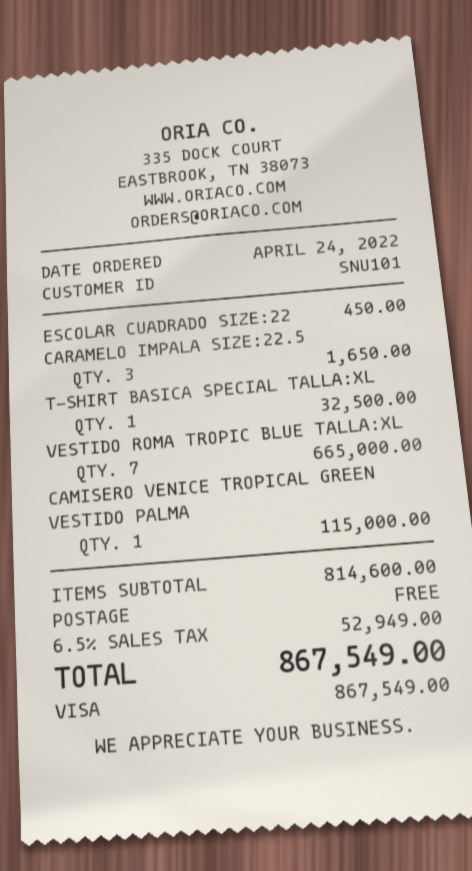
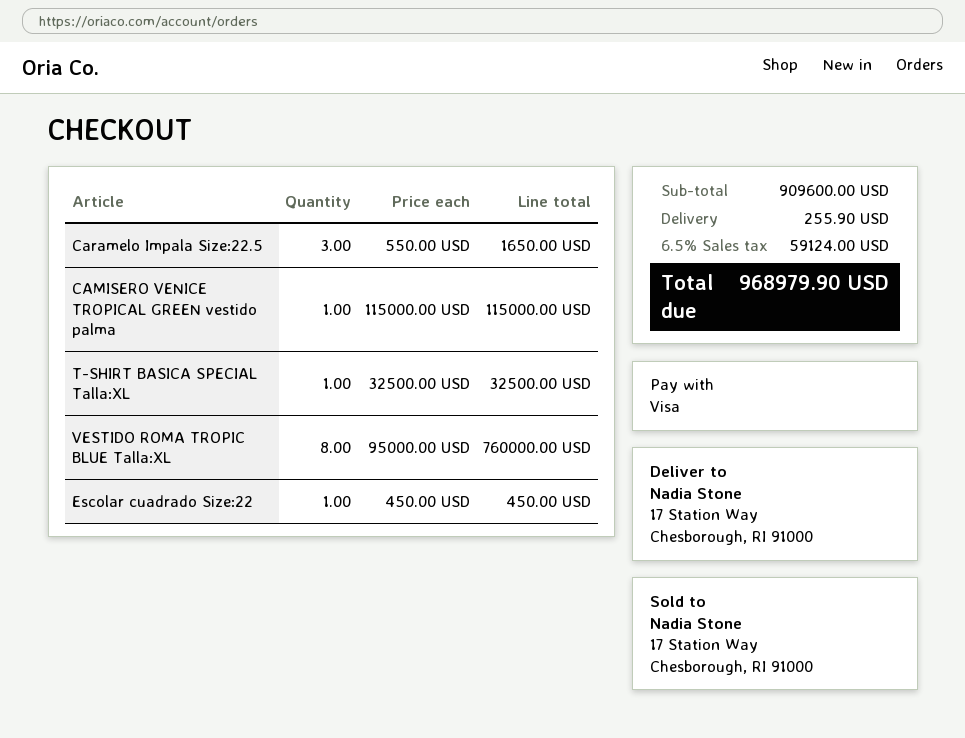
VESTIDO ROMA TROPIC BLUE TALLA:XL: 7 for 665000.00 -> 8 for 760000.00
subtotal: 814600.00 -> 909600.00
shipping: 0.00 -> 255.90
tax: 6.5% = 52949.00 -> 6.5% = 59124.00
total: 867549.00 -> 968979.90

